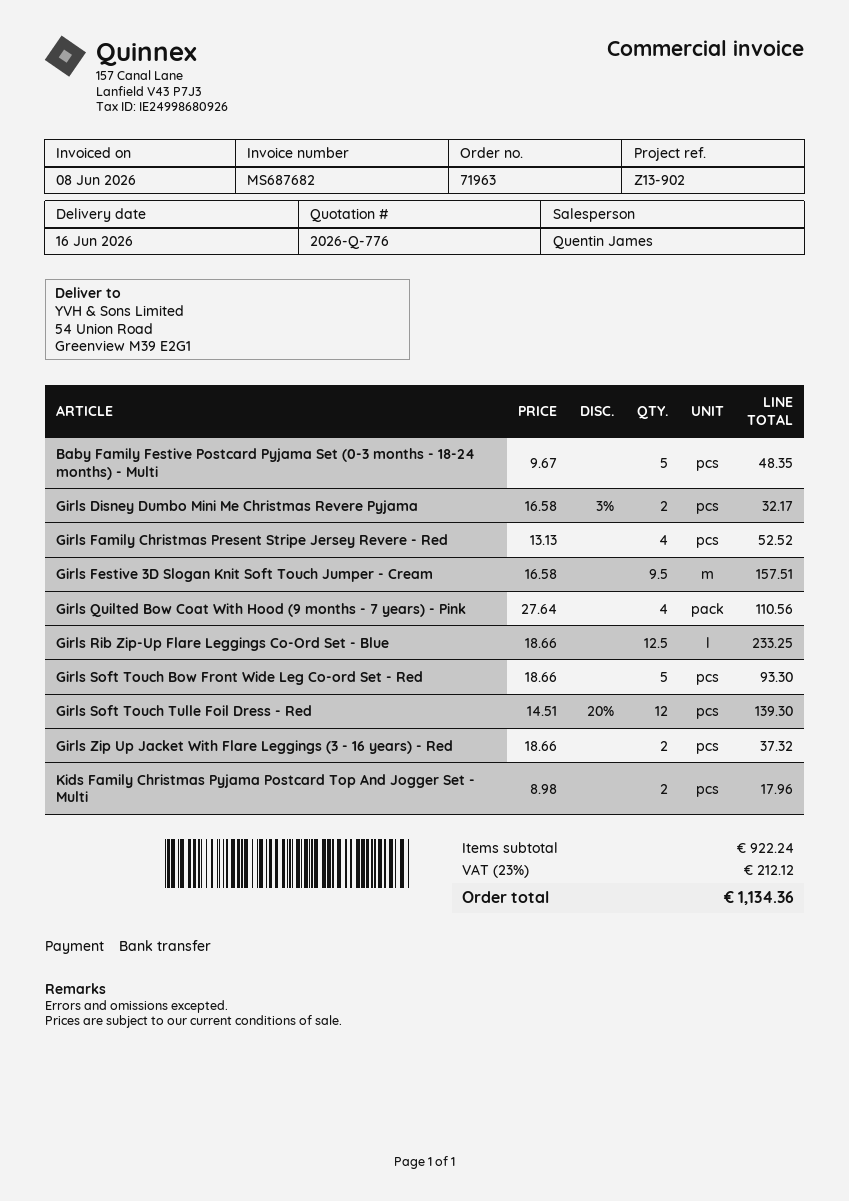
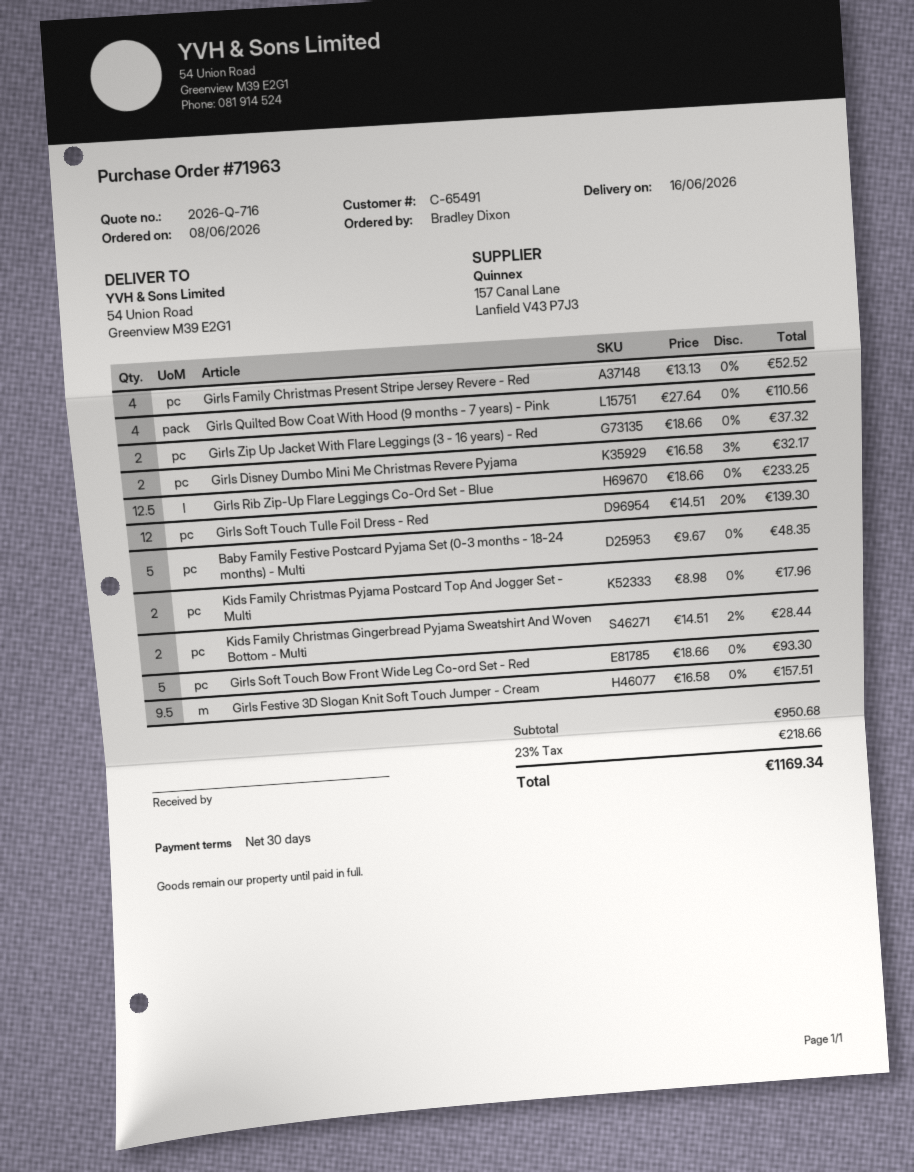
quote number: 2026-Q-776 -> 2026-Q-716
Kids Family Christmas Gingerbread Pyjama Sweatshirt And Woven Bottom - Multi: none -> 2 x 14.51 - 2% = 28.44
subtotal: 922.24 -> 950.68
tax: 23% = 212.12 -> 23% = 218.66
total: 1134.36 -> 1169.34

